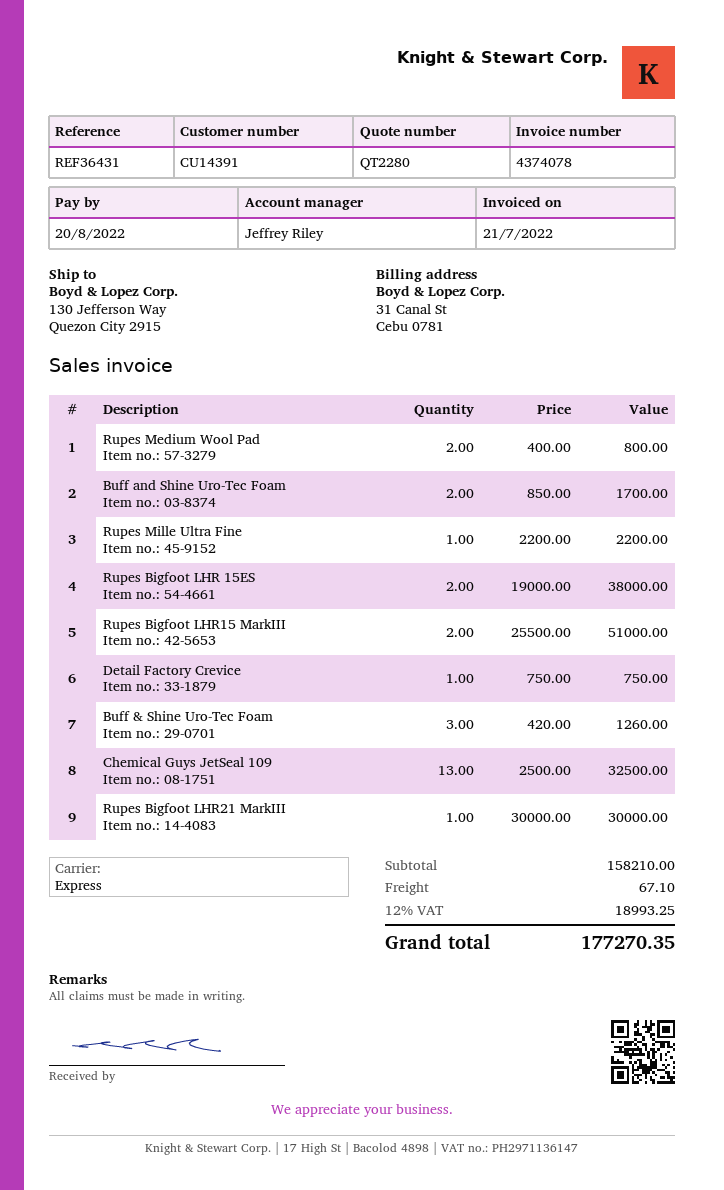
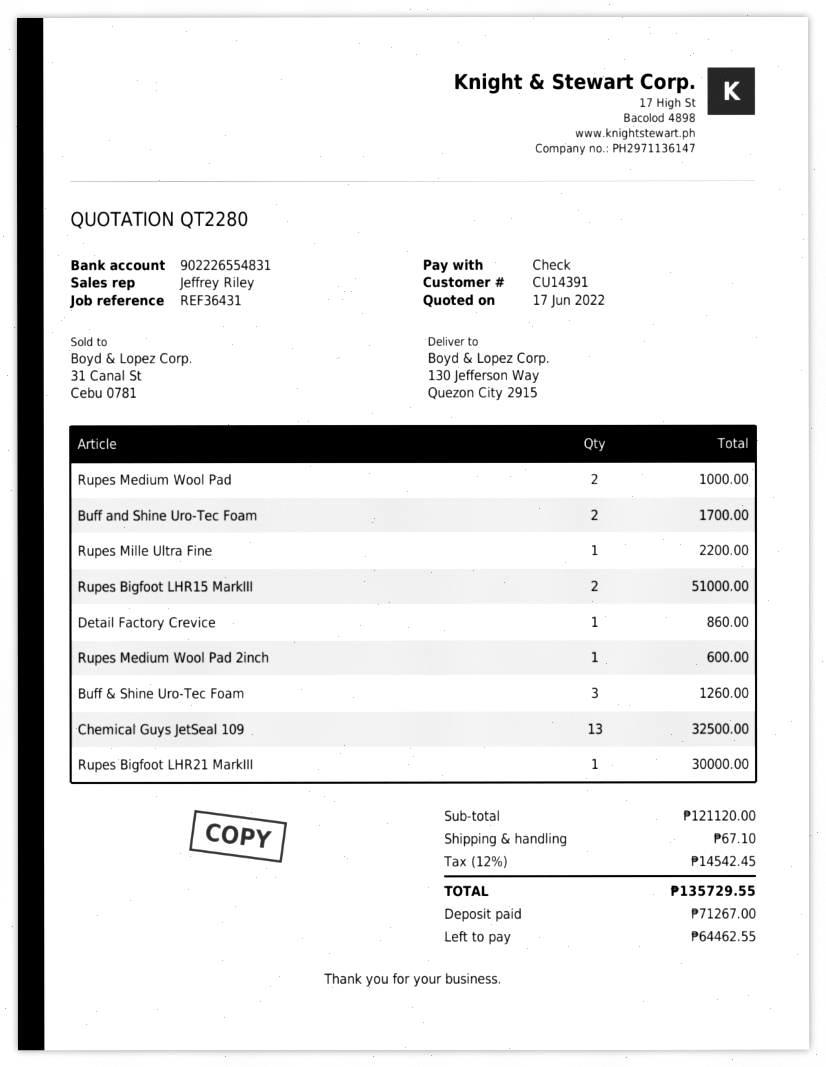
Rupes Medium Wool Pad: 2 for 800.00 -> 2 for 1000.00
Rupes Bigfoot LHR 15ES: 2 for 38000.00 -> none
Detail Factory Crevice: 1 for 750.00 -> 1 for 860.00
Rupes Medium Wool Pad 2inch: none -> 1 for 600.00
subtotal: 158210.00 -> 121120.00
tax: 12% = 18993.25 -> 12% = 14542.45
total: 177270.35 -> 135729.55

